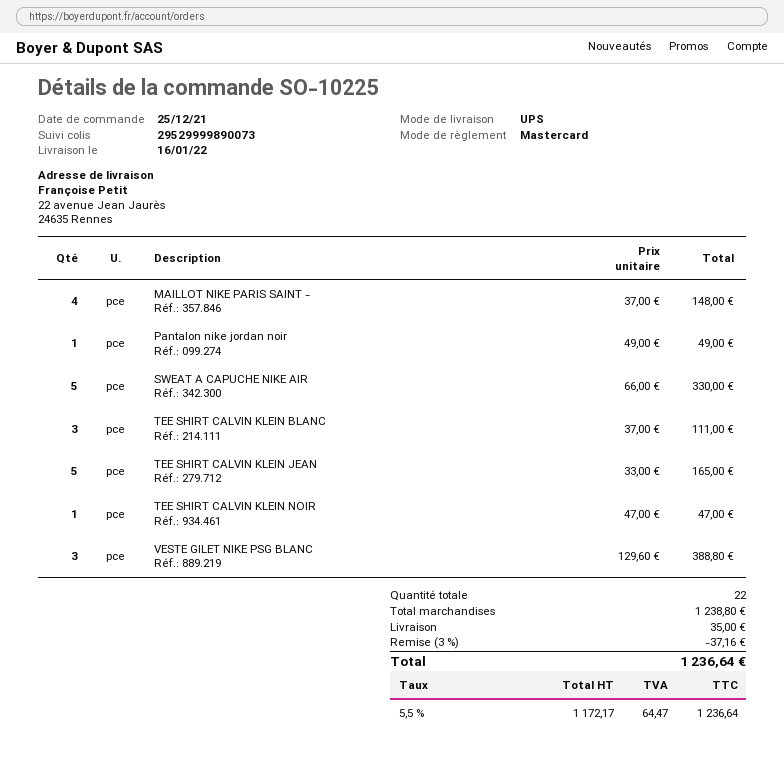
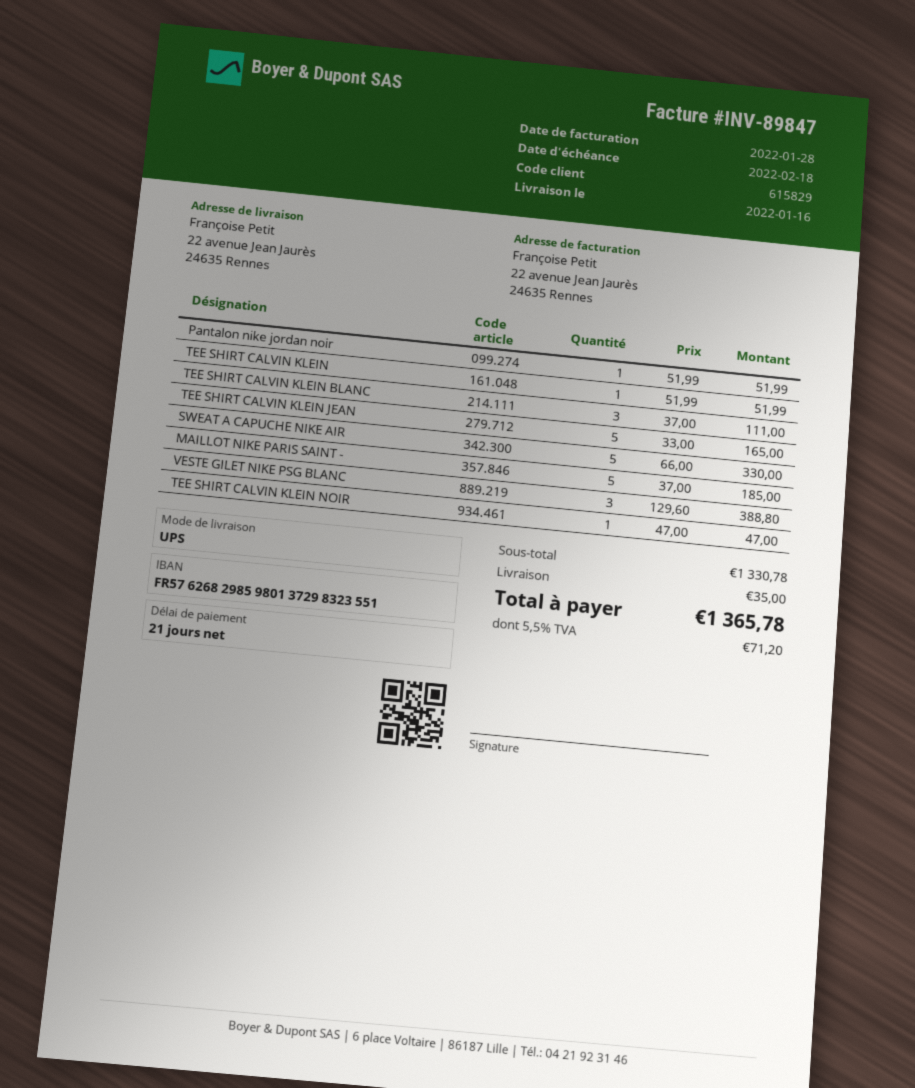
MAILLOT NIKE PARIS SAINT -: 4 x 37.00 = 148.00 -> 5 x 37.00 = 185.00
Pantalon nike jordan noir: 1 x 49.00 = 49.00 -> 1 x 51.99 = 51.99
TEE SHIRT CALVIN KLEIN: none -> 1 x 51.99 = 51.99
subtotal: 1238.80 -> 1330.78
discount: 3% = 37.16 -> none
tax: 5.5% = 64.47 -> 5.5% = 71.20
total: 1236.64 -> 1365.78

